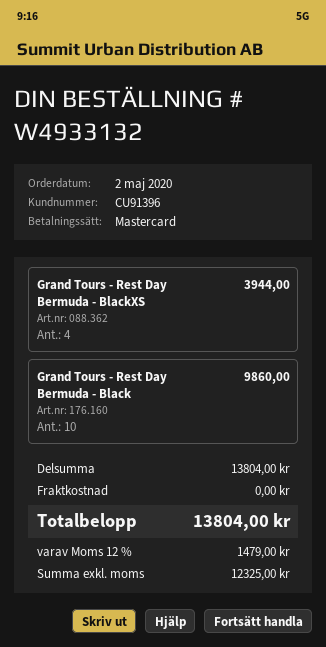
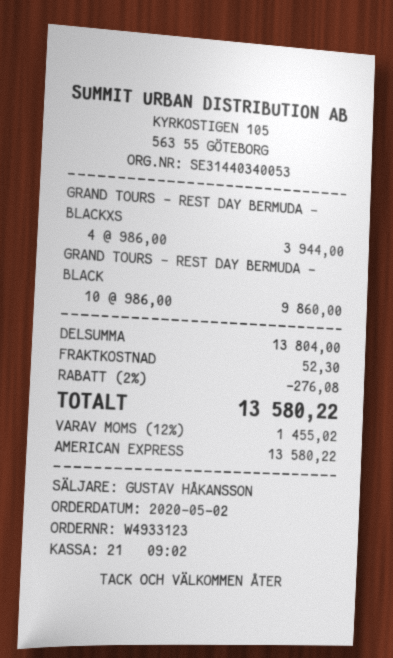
order number: W4933132 -> W4933123
payment method: Mastercard -> American Express
discount: none -> 2% = 276.08
shipping: 0.00 -> 52.30
tax: 12% = 1479.00 -> 12% = 1455.02
total: 13804.00 -> 13580.22

